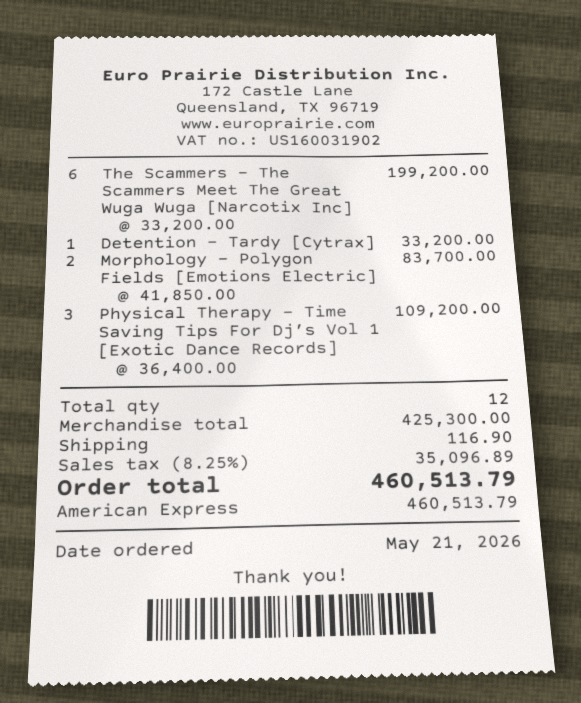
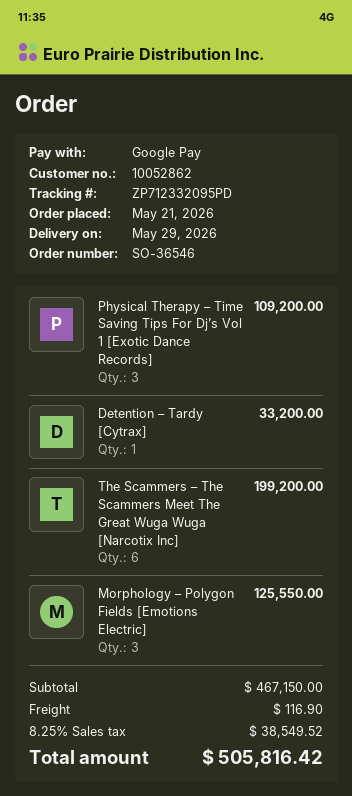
payment method: American Express -> Google Pay
Morphology – Polygon Fields [Emotions Electric]: 2 for 83700.00 -> 3 for 125550.00
subtotal: 425300.00 -> 467150.00
tax: 8.25% = 35096.89 -> 8.25% = 38549.52
total: 460513.79 -> 505816.42

